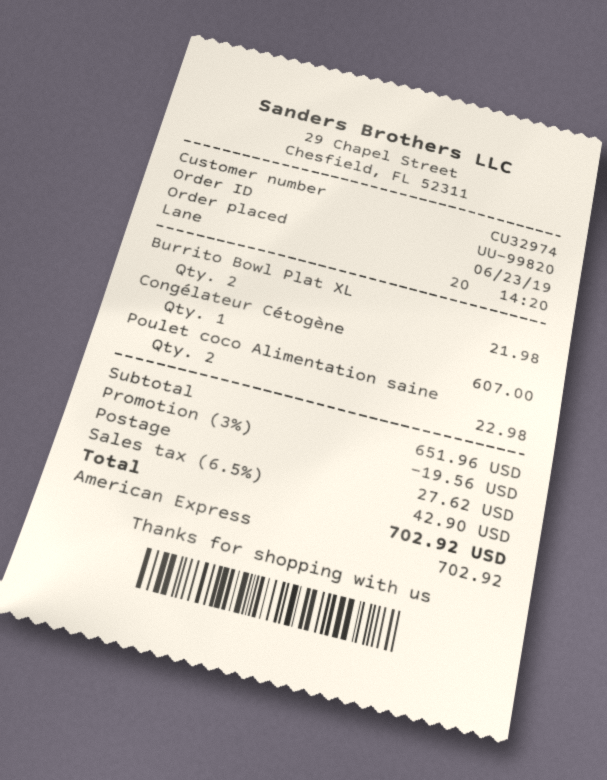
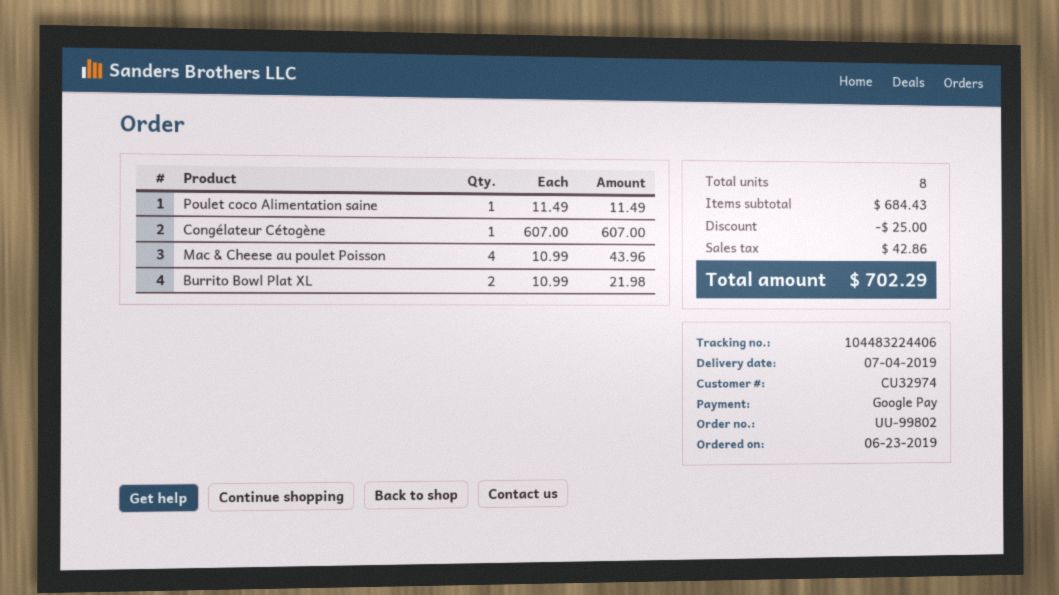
order number: UU-99820 -> UU-99802
payment method: American Express -> Google Pay
Poulet coco Alimentation saine: 2 for 22.98 -> 1 for 11.49
Mac & Cheese au poulet Poisson: none -> 4 for 43.96
subtotal: 651.96 -> 684.43
discount: 19.56 -> 25.00
shipping: 27.62 -> none
tax: 42.90 -> 42.86
total: 702.92 -> 702.29

